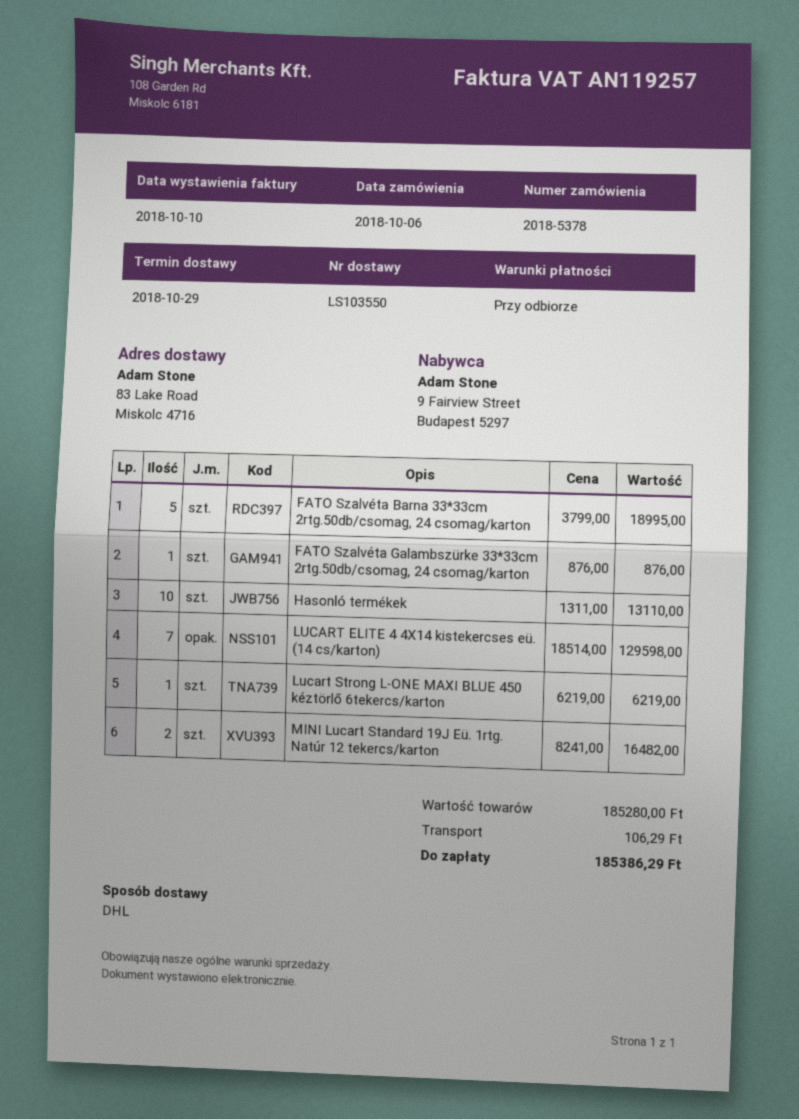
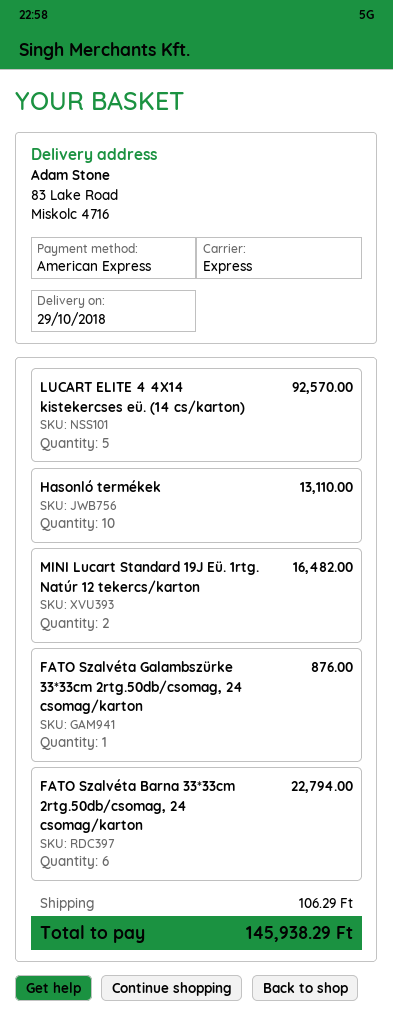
shipping method: DHL -> express
FATO Szalvéta Barna 33*33cm 2rtg.50db/csomag, 24 csomag/karton: 5 for 18995.00 -> 6 for 22794.00
LUCART ELITE 4 4X14 kistekercses eü. (14 cs/karton): 7 for 129598.00 -> 5 for 92570.00
Lucart Strong L-ONE MAXI BLUE 450 kéztörlő 6tekercs/karton: 1 for 6219.00 -> none
total: 185386.29 -> 145938.29

